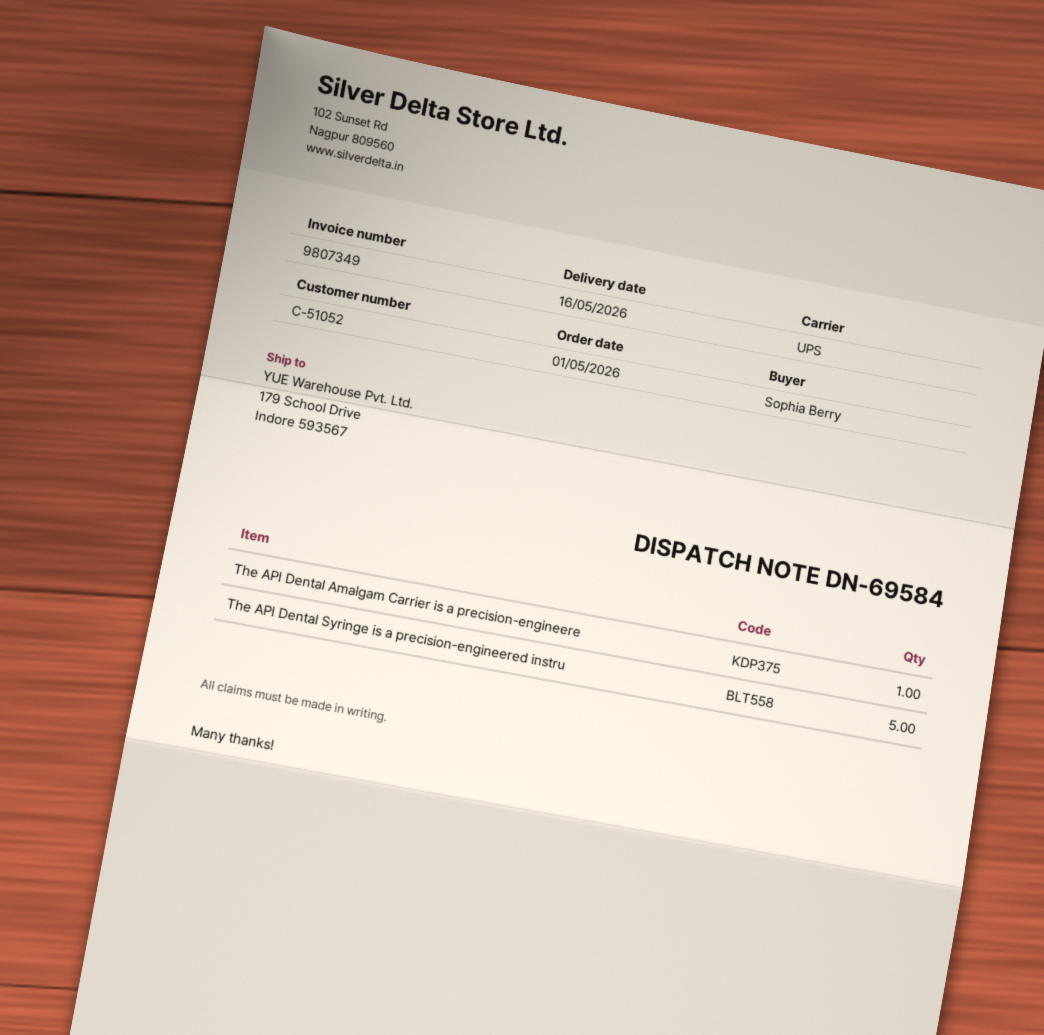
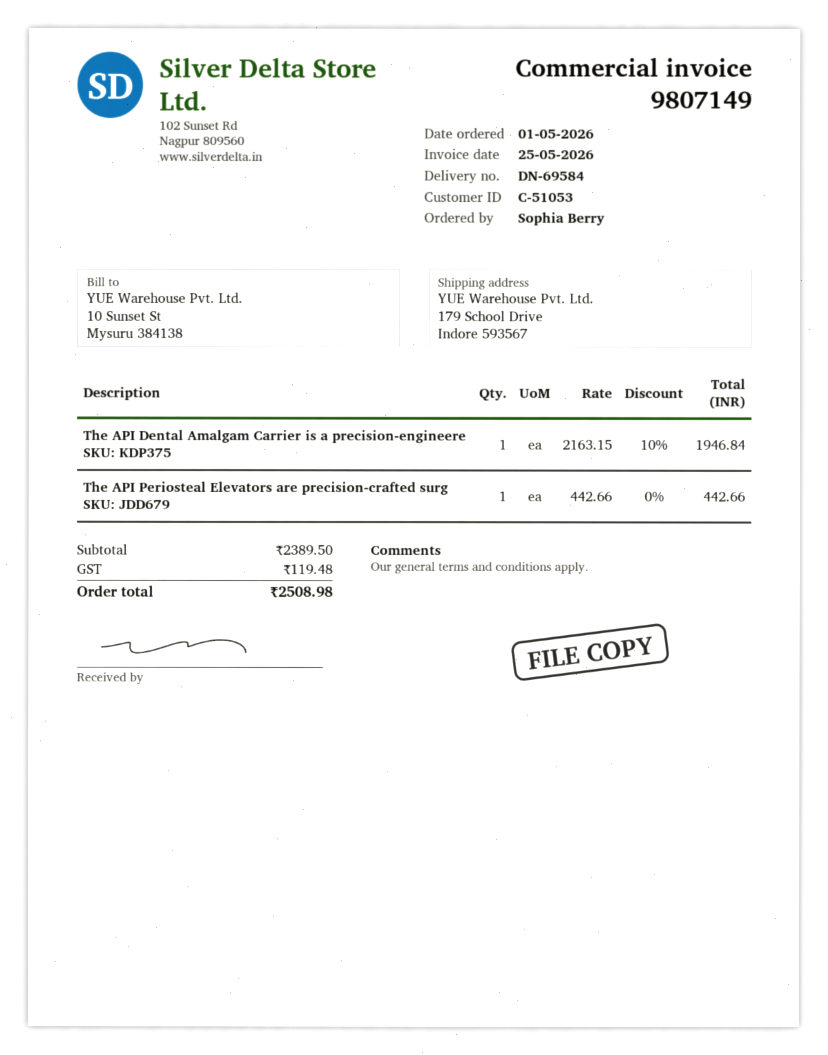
invoice number: 9807349 -> 9807149
customer number: C-51052 -> C-51053
The API Dental Syringe is a precision-engineered instru: 5 -> none
The API Periosteal Elevators are precision-crafted surg: none -> 1

